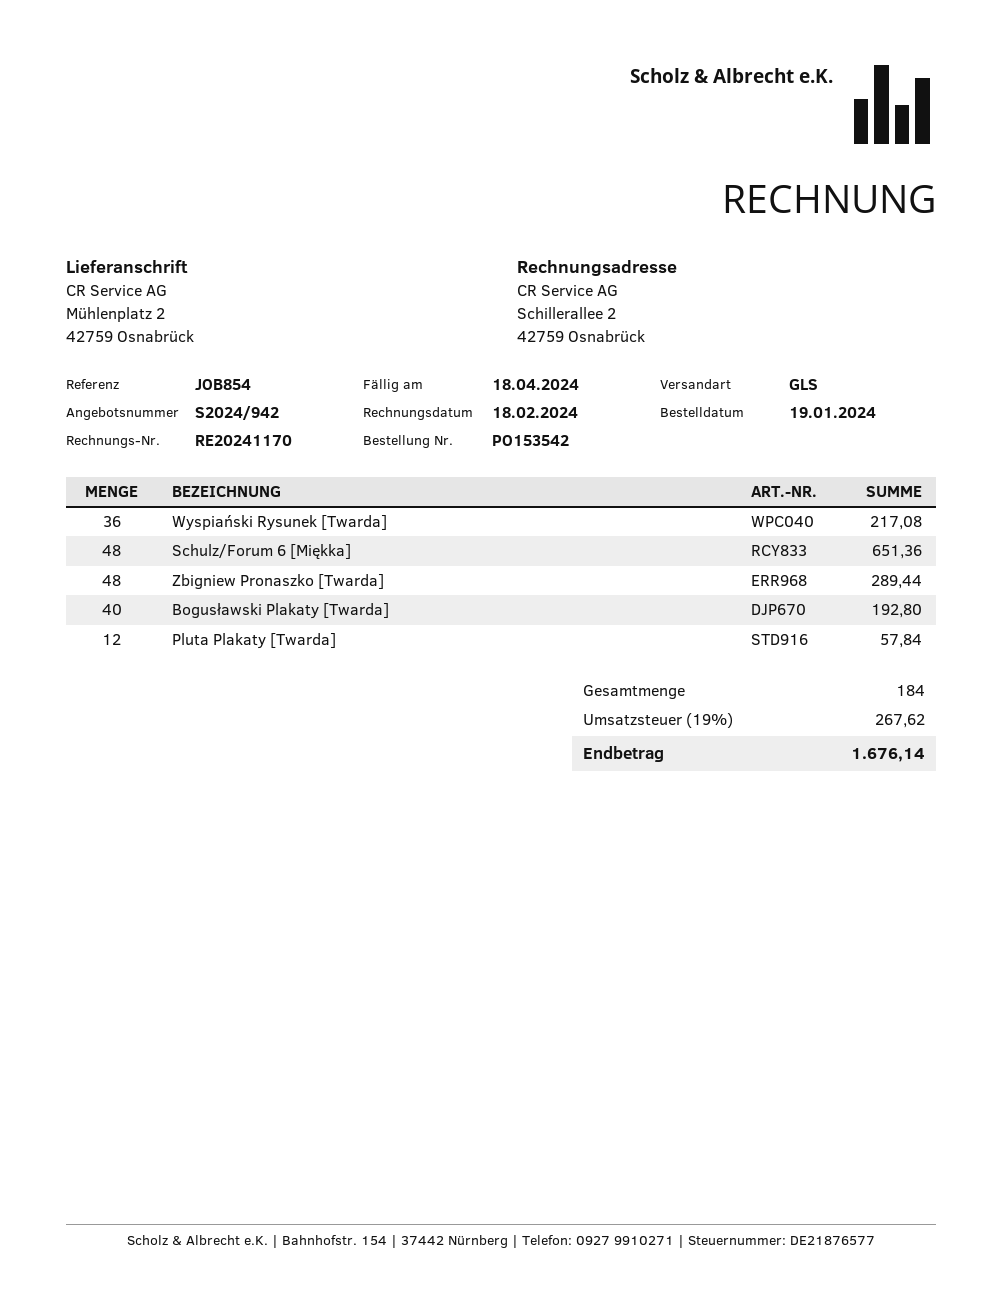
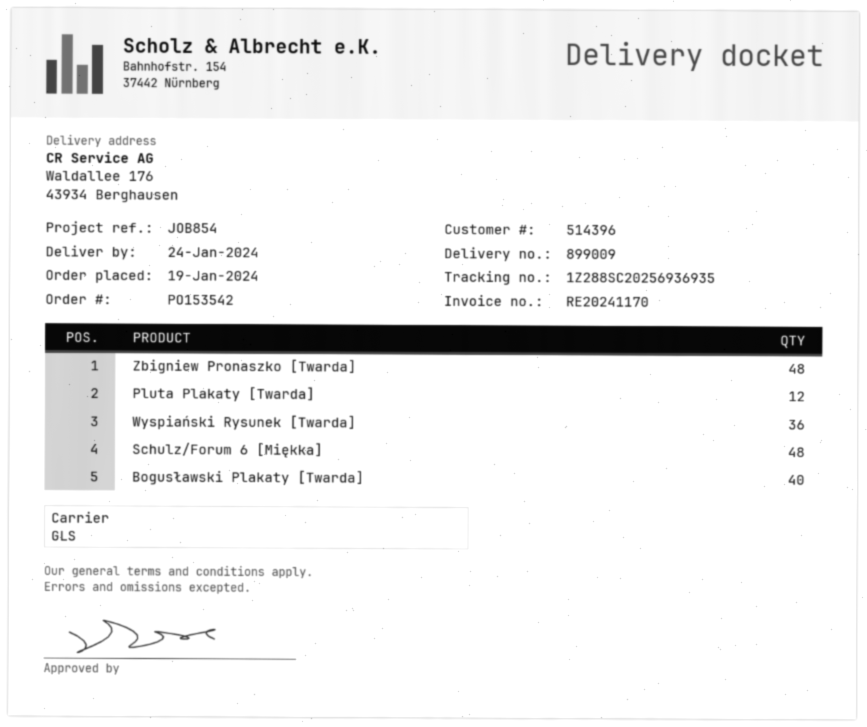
ship to: Mühlenplatz 2, 42759 Osnabrück -> Waldallee 176, 43934 Berghausen

